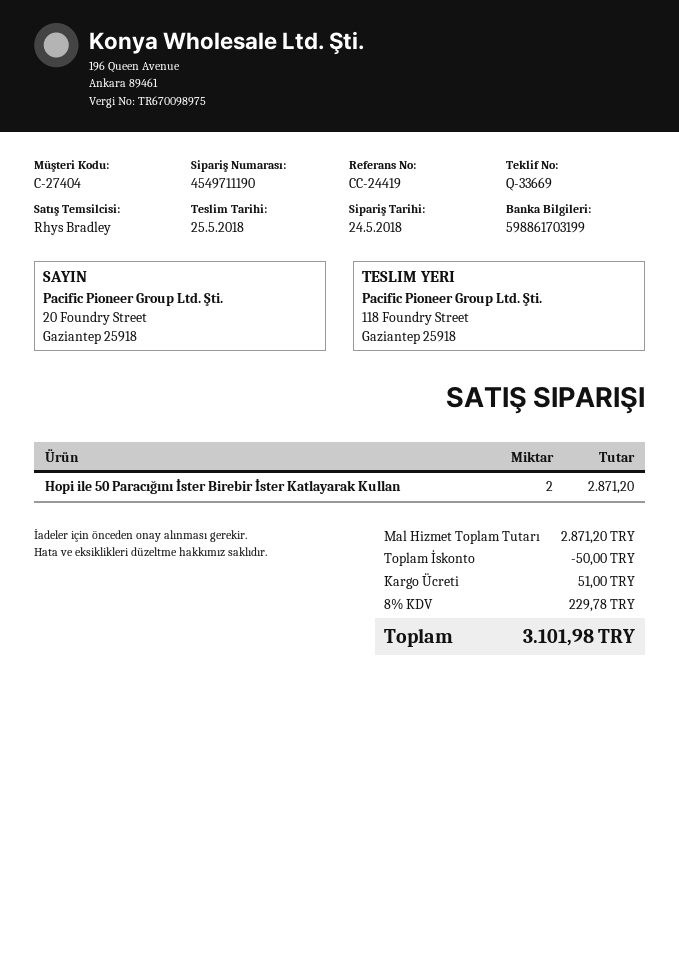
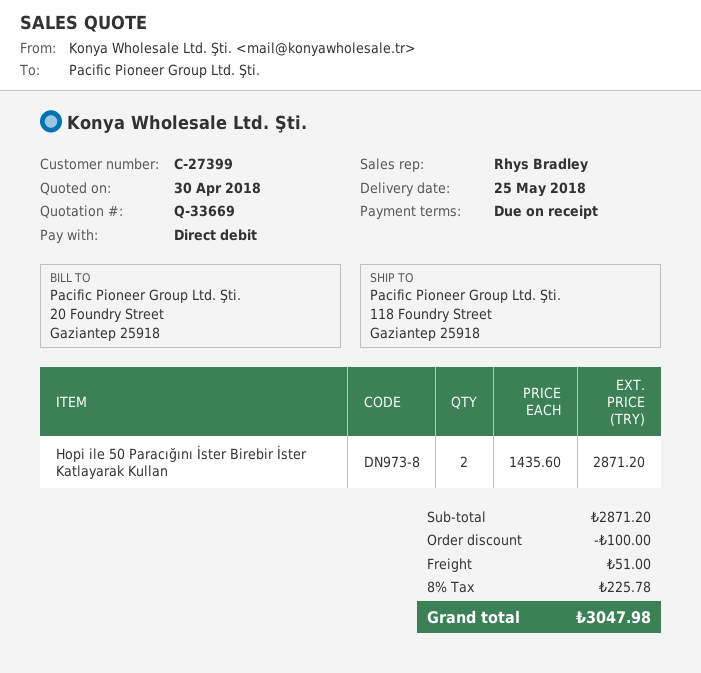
customer number: C-27404 -> C-27399
discount: 50.00 -> 100.00
tax: 8% = 229.78 -> 8% = 225.78
total: 3101.98 -> 3047.98

